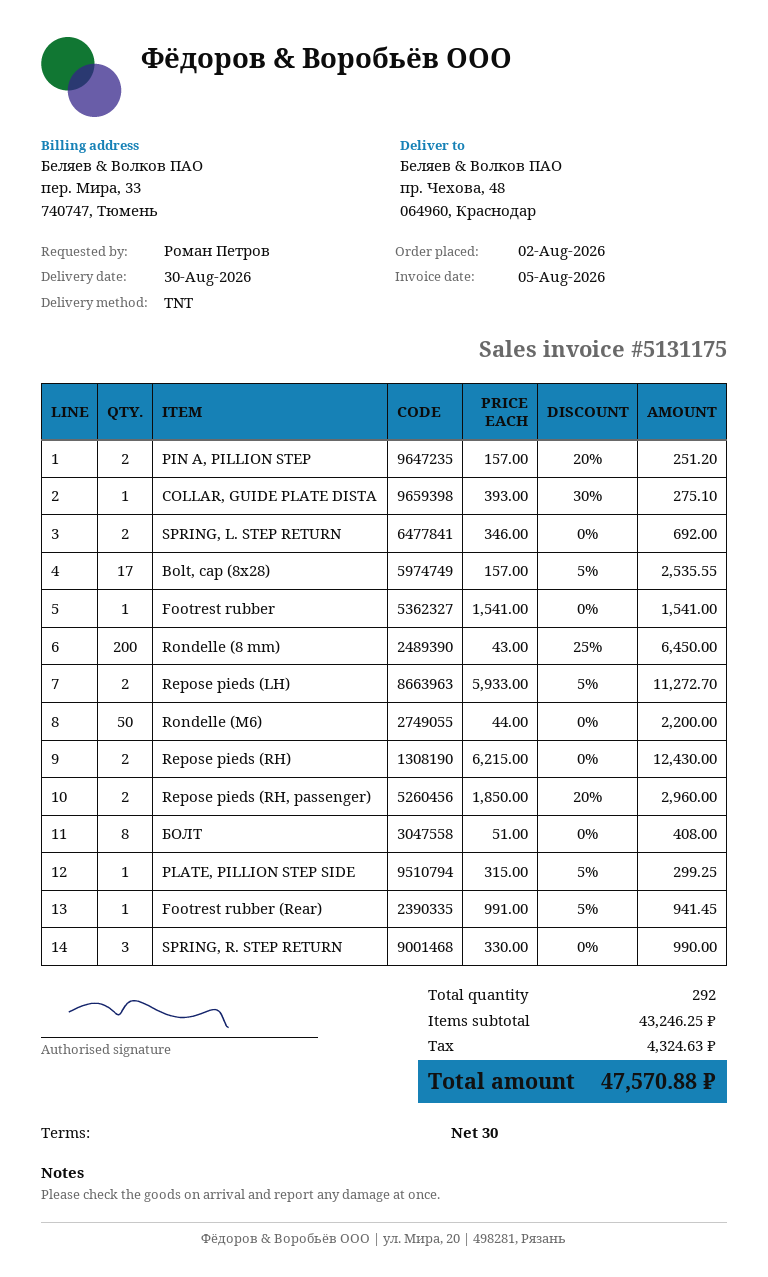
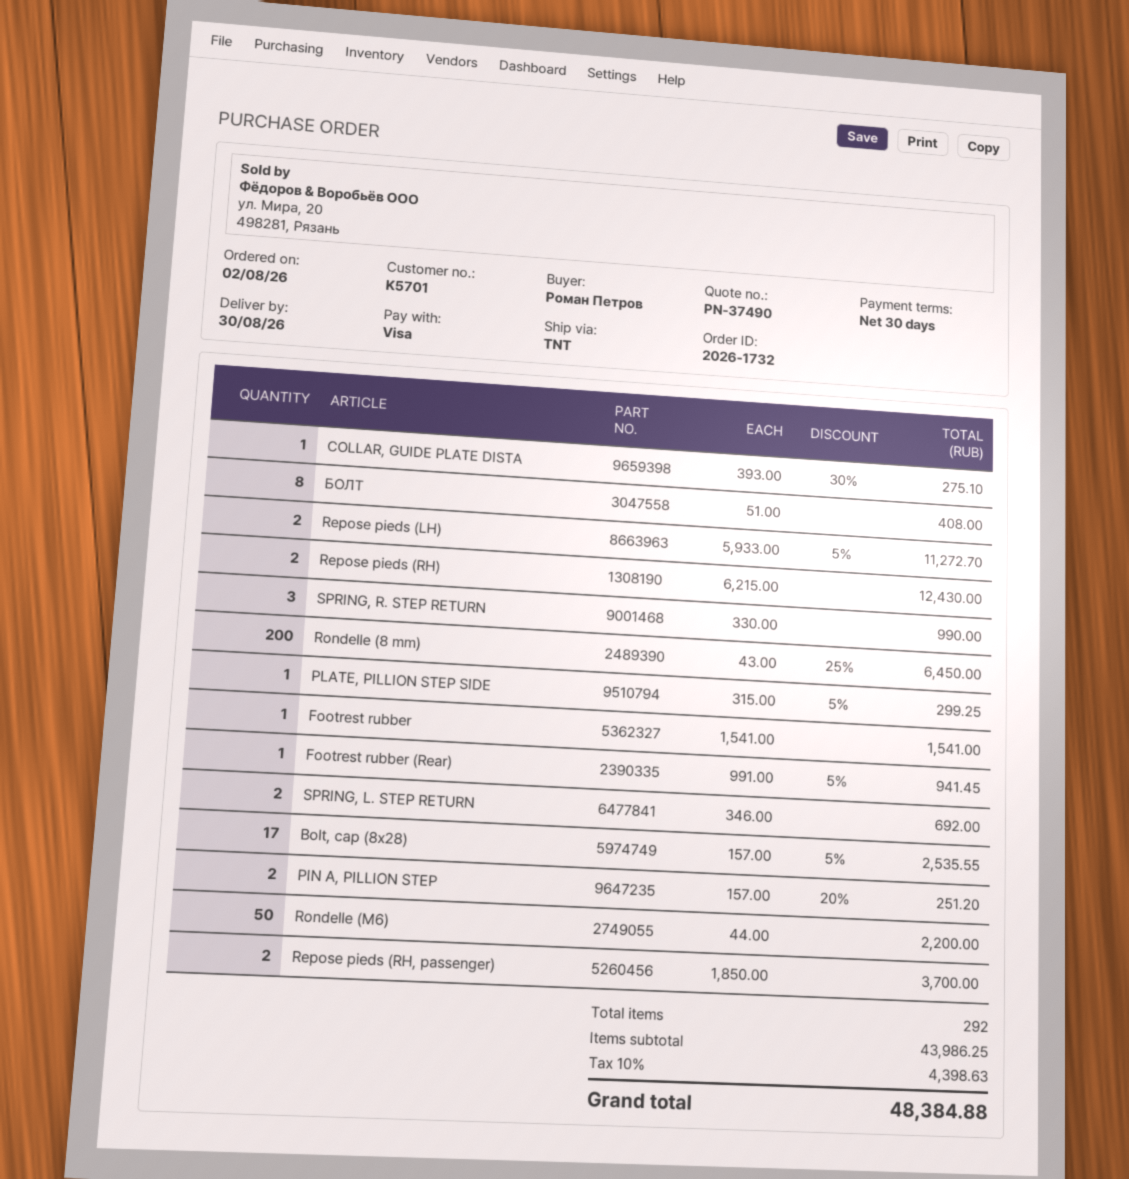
Repose pieds (RH, passenger): 2 x 1850.00 - 20% = 2960.00 -> 2 x 1850.00 = 3700.00
subtotal: 43246.25 -> 43986.25
tax: 4324.63 -> 4398.63
total: 47570.88 -> 48384.88

